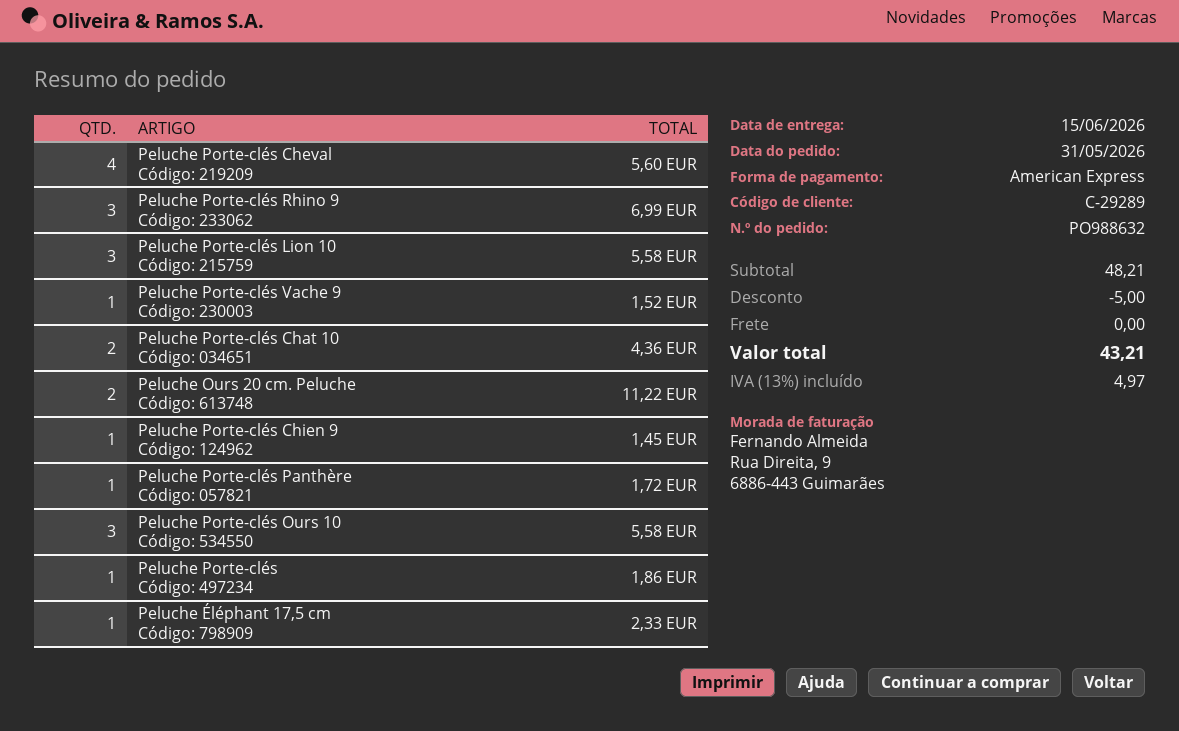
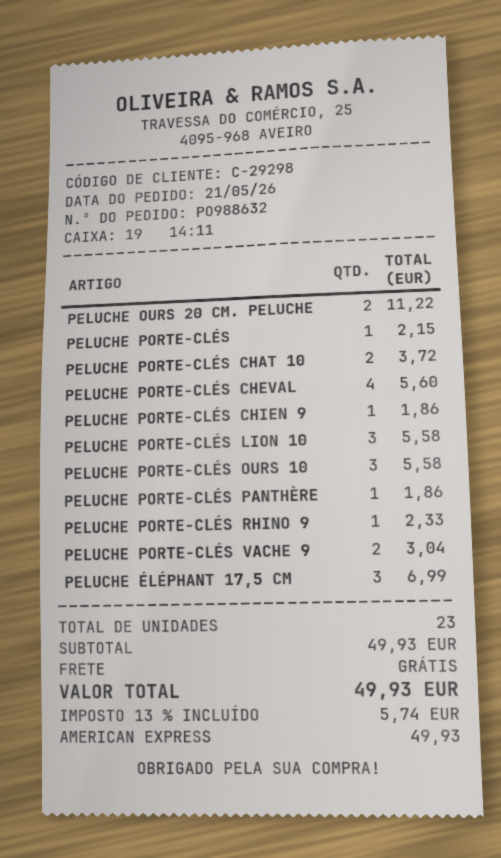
order date: 2026-05-31 -> 2026-05-21
customer number: C-29289 -> C-29298
Peluche Porte-clés Rhino 9: 3 for 6.99 -> 1 for 2.33
Peluche Porte-clés Vache 9: 1 for 1.52 -> 2 for 3.04
Peluche Porte-clés Chat 10: 2 for 4.36 -> 2 for 3.72
Peluche Porte-clés Chien 9: 1 for 1.45 -> 1 for 1.86
Peluche Porte-clés Panthère: 1 for 1.72 -> 1 for 1.86
Peluche Porte-clés: 1 for 1.86 -> 1 for 2.15
Peluche Éléphant 17,5 cm: 1 for 2.33 -> 3 for 6.99
subtotal: 48.21 -> 49.93
discount: 5.00 -> none
tax: 13% = 4.97 -> 13% = 5.74
total: 43.21 -> 49.93

